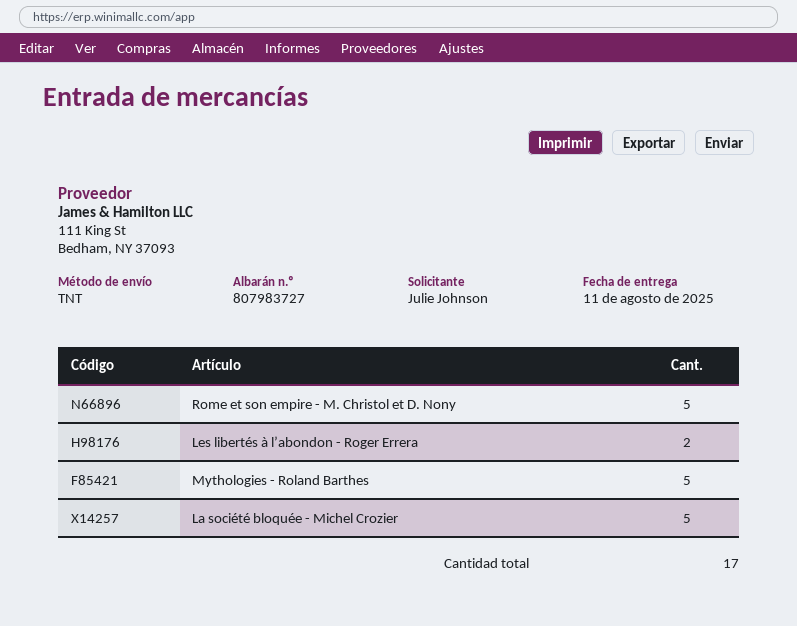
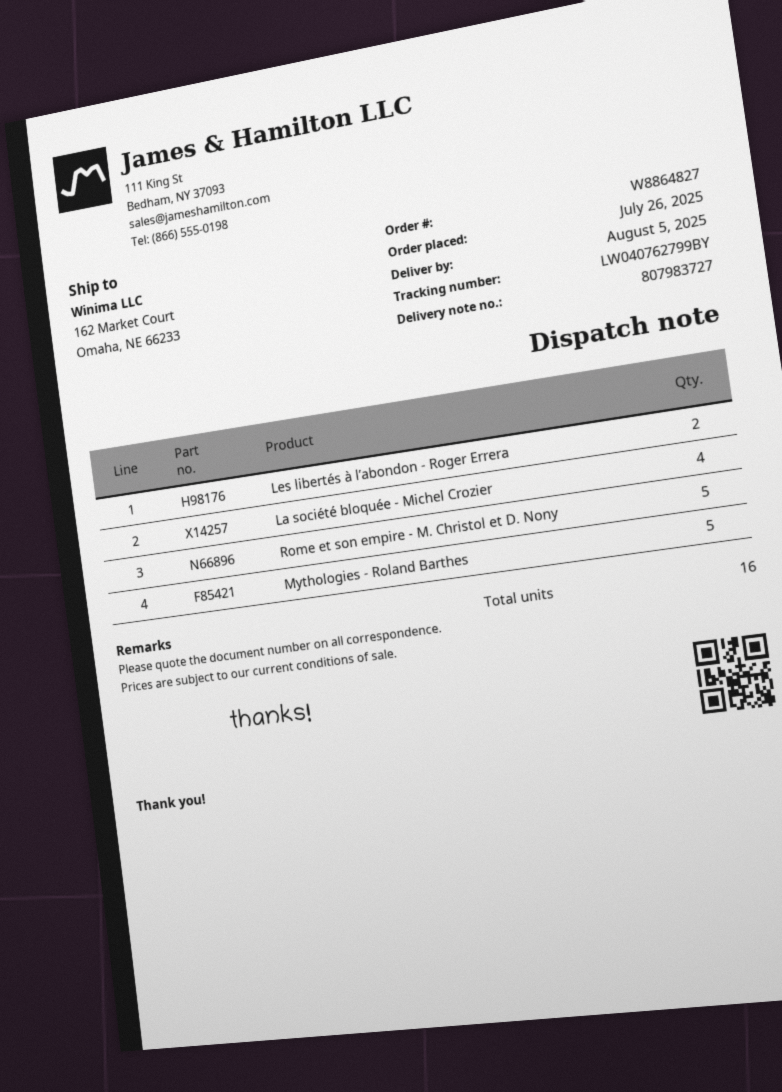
delivery date: 2025-08-11 -> 2025-08-05
La société bloquée - Michel Crozier: 5 -> 4
total quantity: 17 -> 16

